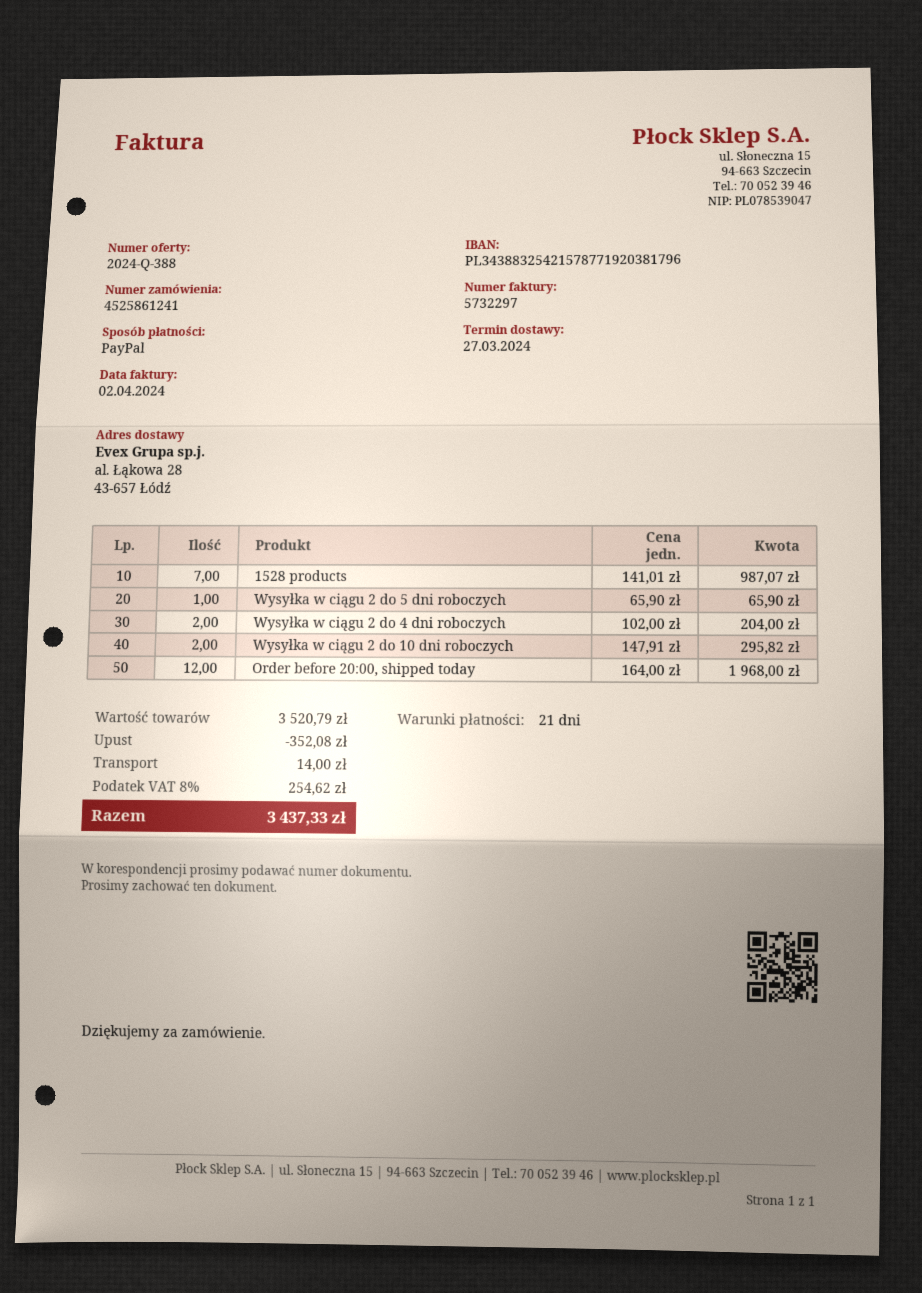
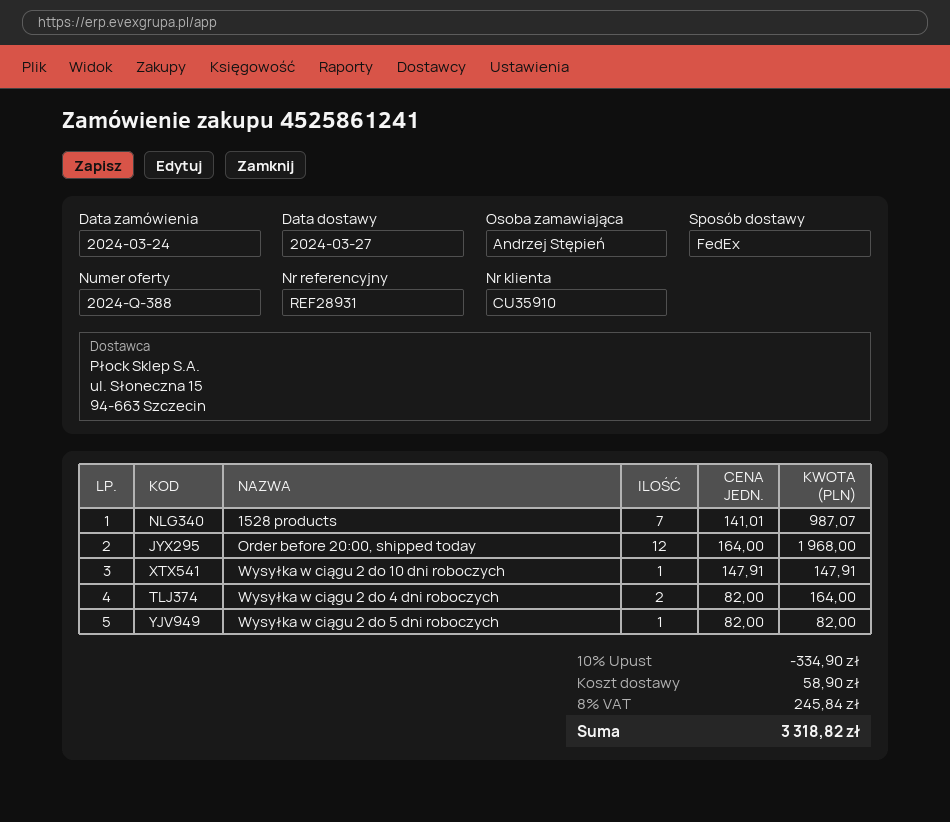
Wysyłka w ciągu 2 do 5 dni roboczych: 1 x 65.90 = 65.90 -> 1 x 82.00 = 82.00
Wysyłka w ciągu 2 do 4 dni roboczych: 2 x 102.00 = 204.00 -> 2 x 82.00 = 164.00
Wysyłka w ciągu 2 do 10 dni roboczych: 2 x 147.91 = 295.82 -> 1 x 147.91 = 147.91
discount: 352.08 -> 334.90
shipping: 14.00 -> 58.90
tax: 8% = 254.62 -> 8% = 245.84
total: 3437.33 -> 3318.82

